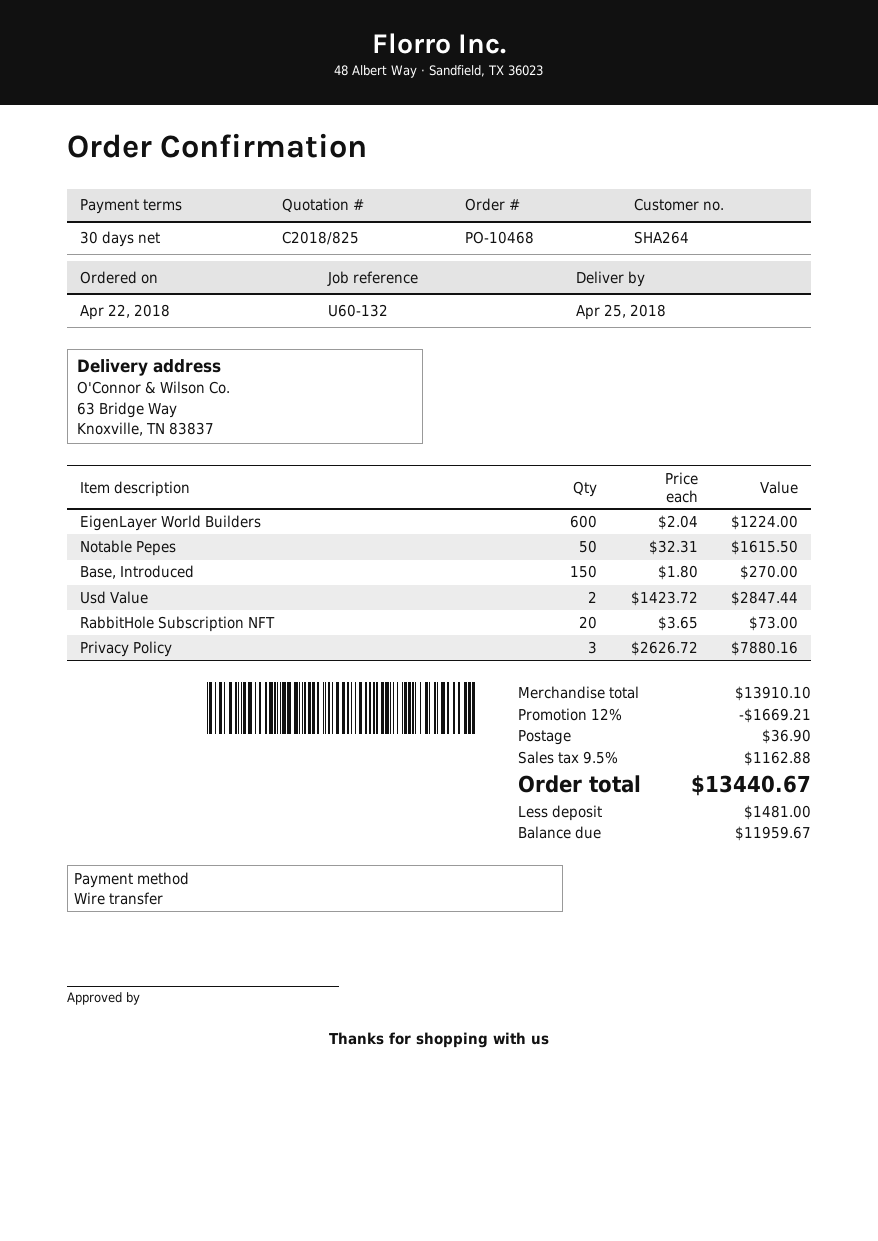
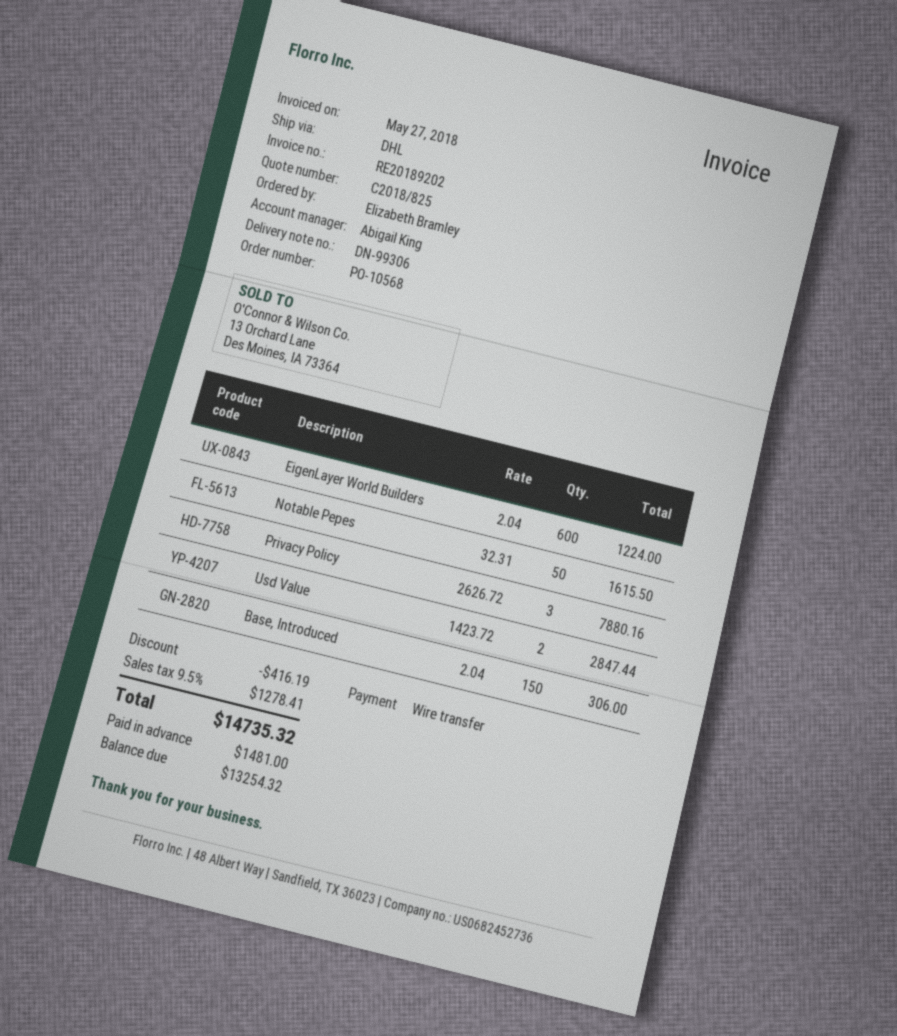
order number: PO-10468 -> PO-10568
Base, Introduced: 150 x 1.80 = 270.00 -> 150 x 2.04 = 306.00
RabbitHole Subscription NFT: 20 x 3.65 = 73.00 -> none
discount: 1669.21 -> 416.19
shipping: 36.90 -> none
tax: 9.5% = 1162.88 -> 9.5% = 1278.41
total: 13440.67 -> 14735.32
balance: 11959.67 -> 13254.32

